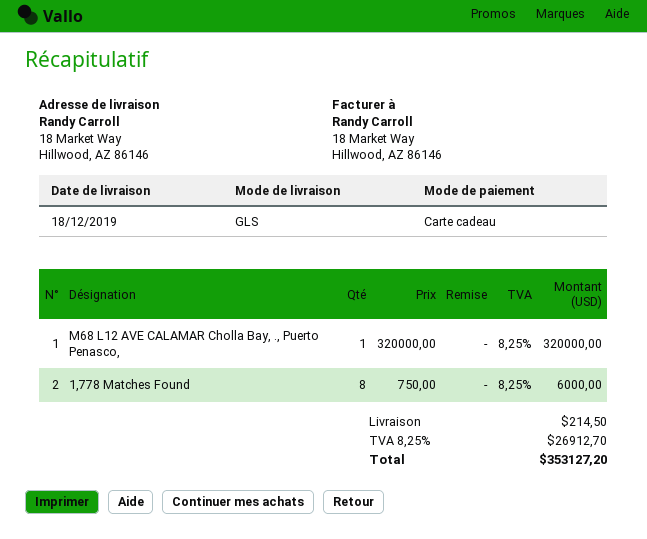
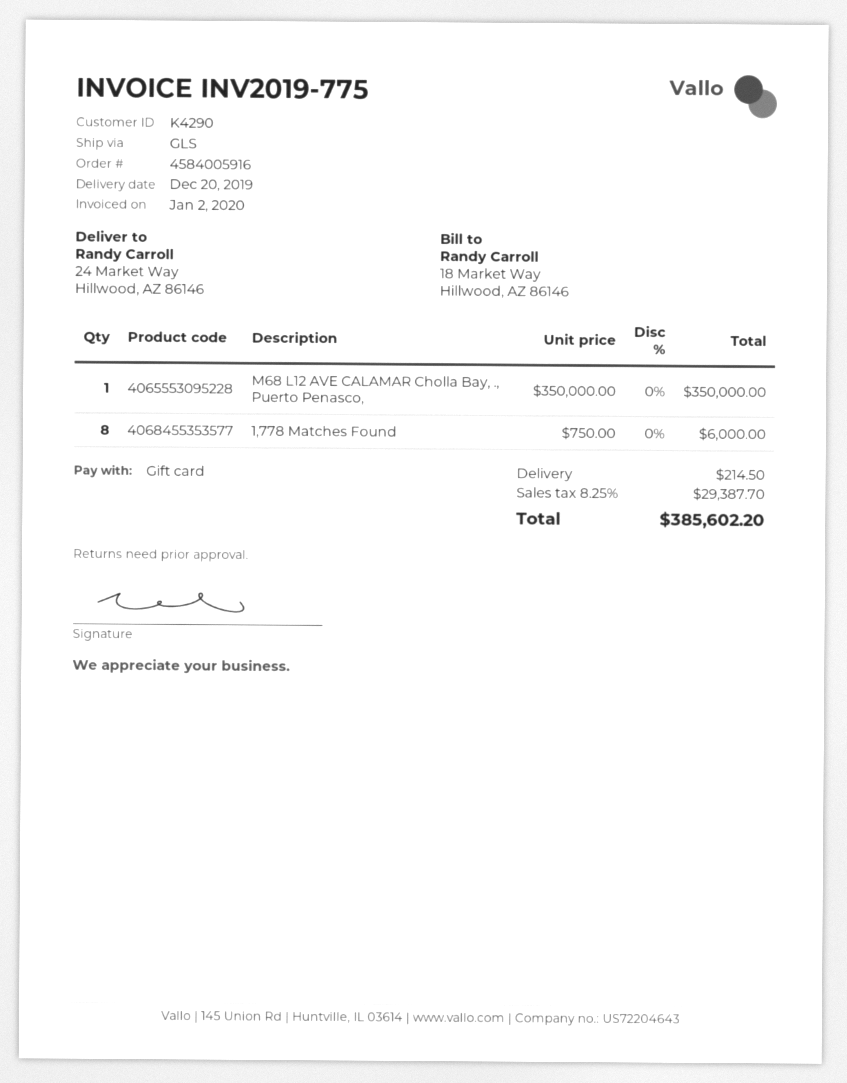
delivery date: 2019-12-18 -> 2019-12-20
ship to: 18 Market Way, Hillwood, AZ 86146 -> 24 Market Way, Hillwood, AZ 86146
M68 L12 AVE CALAMAR Cholla Bay, ., Puerto Penasco,: 1 x 320000.00 = 320000.00 -> 1 x 350000.00 = 350000.00
tax: 8.25% = 26912.70 -> 8.25% = 29387.70
total: 353127.20 -> 385602.20

